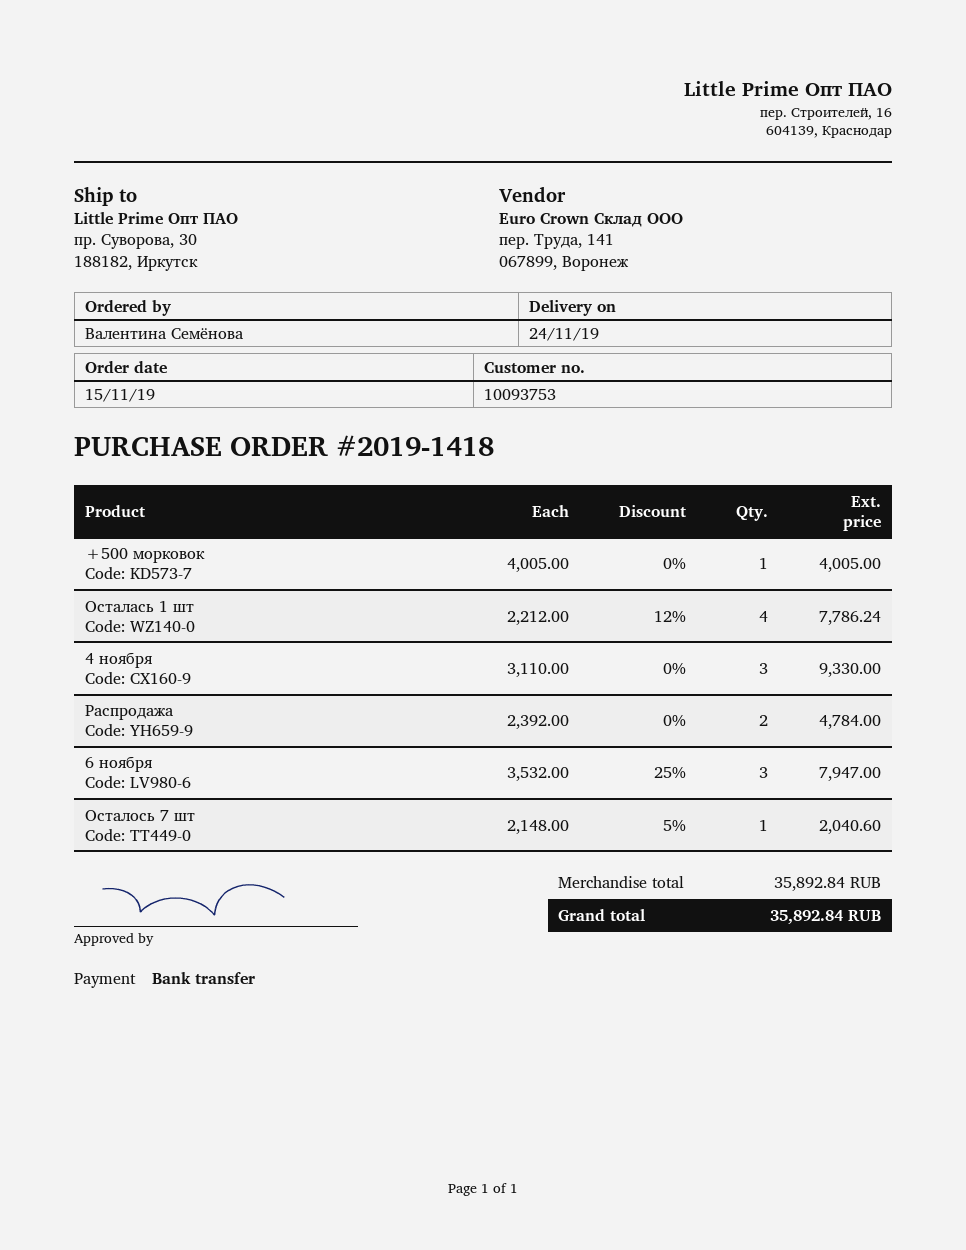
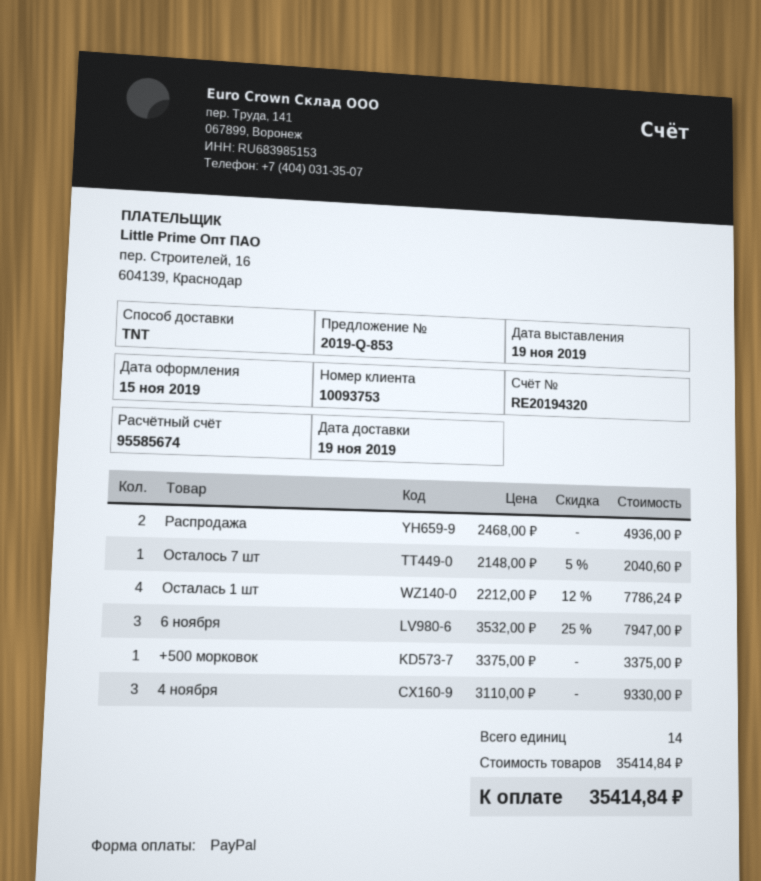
delivery date: 2019-11-24 -> 2019-11-19
payment method: bank transfer -> PayPal
+500 морковок: 1 x 4005.00 = 4005.00 -> 1 x 3375.00 = 3375.00
Распродажа: 2 x 2392.00 = 4784.00 -> 2 x 2468.00 = 4936.00
subtotal: 35892.84 -> 35414.84
total: 35892.84 -> 35414.84

